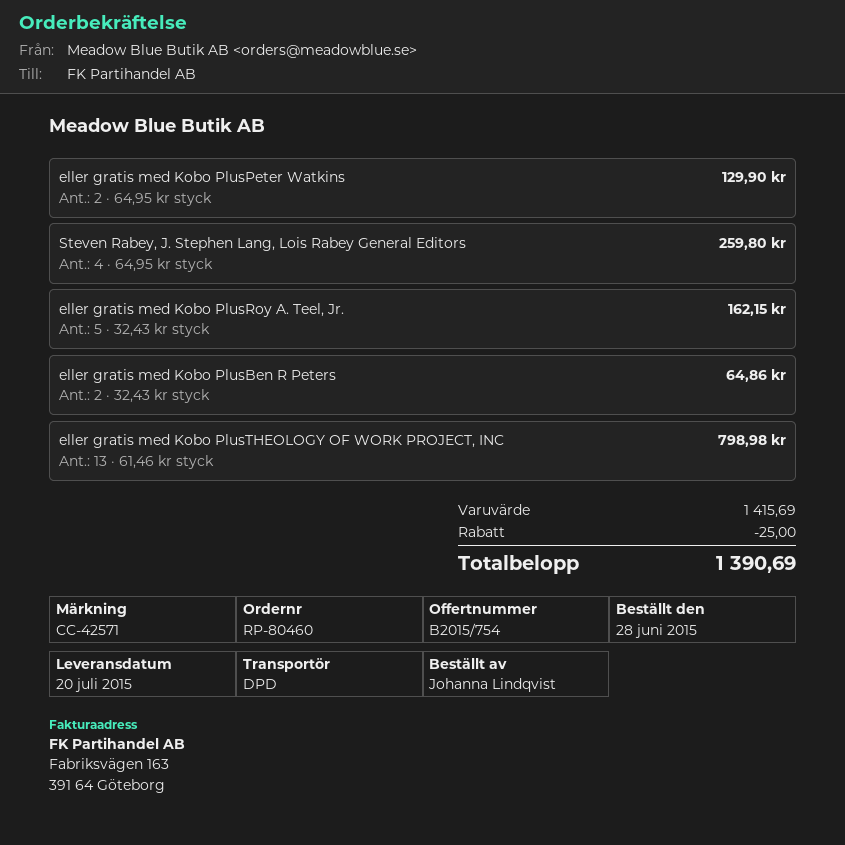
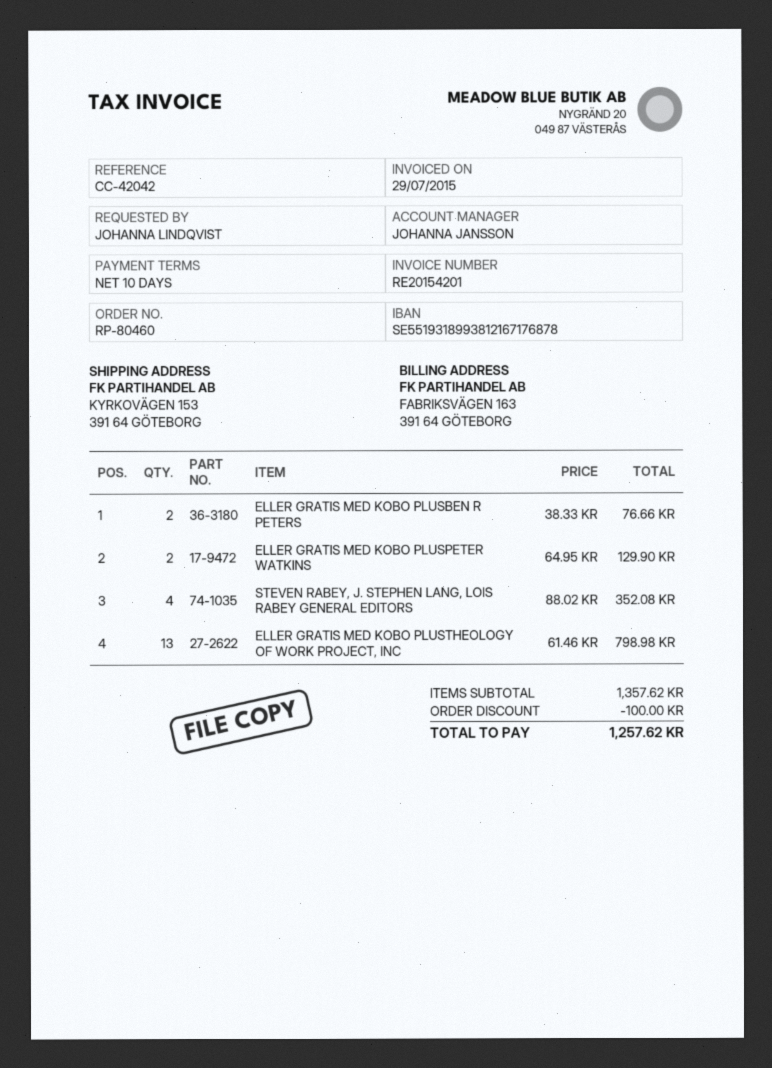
reference: CC-42571 -> CC-42042
Steven Rabey, J. Stephen Lang, Lois Rabey General Editors: 4 x 64.95 = 259.80 -> 4 x 88.02 = 352.08
eller gratis med Kobo PlusRoy A. Teel, Jr.: 5 x 32.43 = 162.15 -> none
eller gratis med Kobo PlusBen R Peters: 2 x 32.43 = 64.86 -> 2 x 38.33 = 76.66
subtotal: 1415.69 -> 1357.62
discount: 25.00 -> 100.00
total: 1390.69 -> 1257.62

